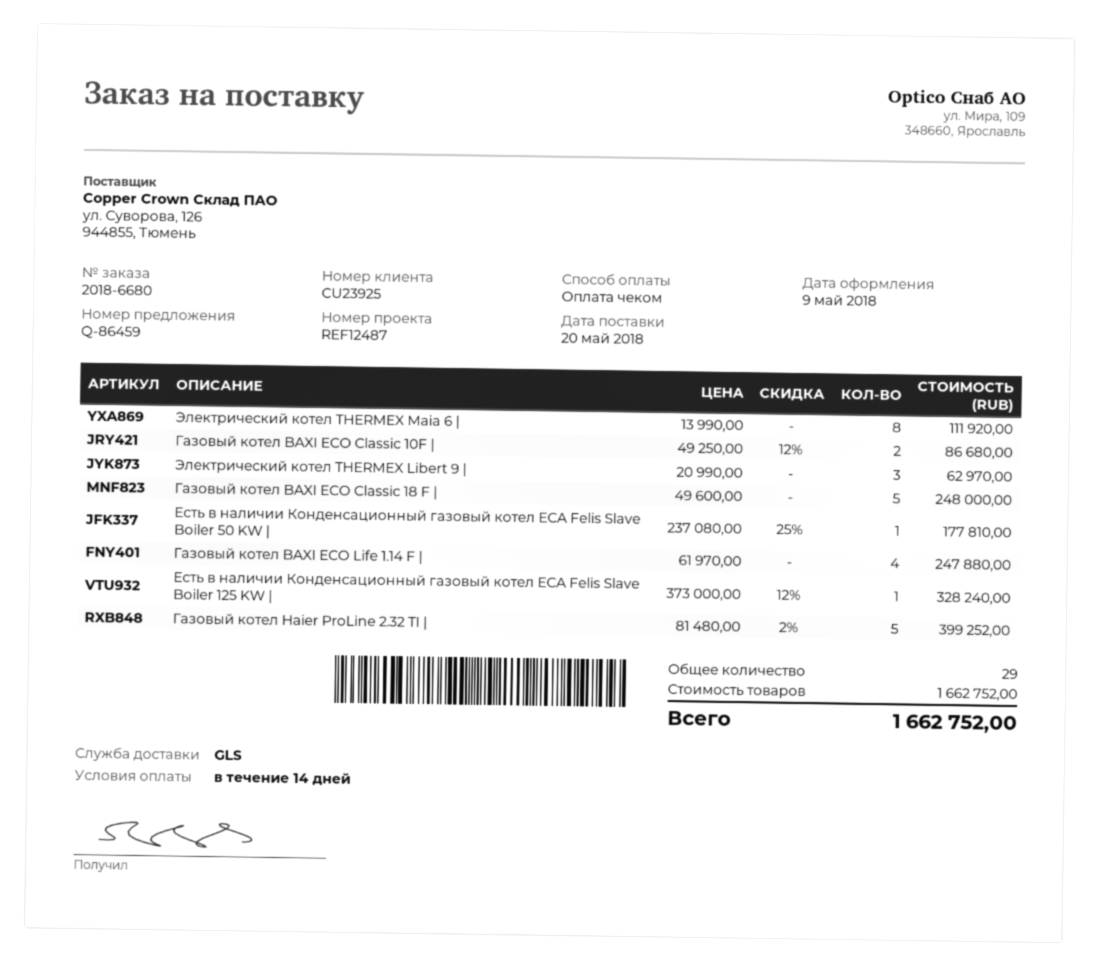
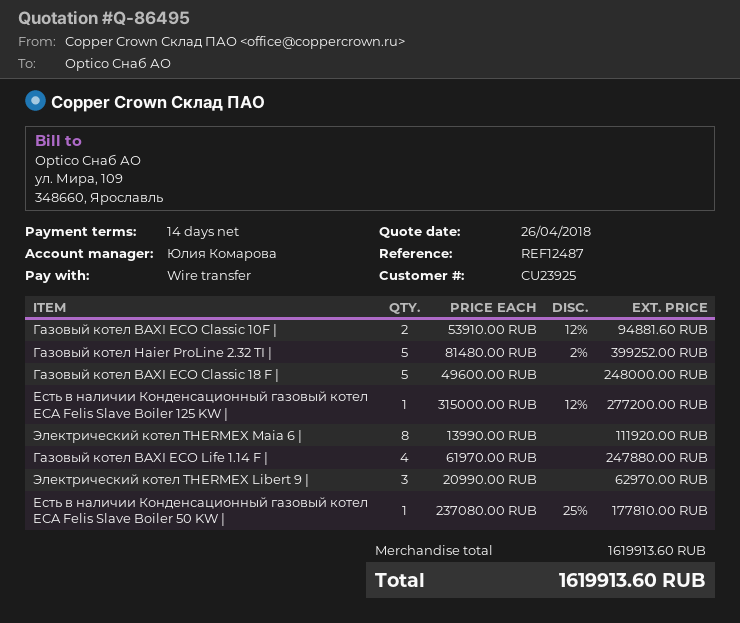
quote number: Q-86459 -> Q-86495
payment method: cheque -> bank transfer
Газовый котел BAXI ECO Classic 10F |: 2 x 49250.00 - 12% = 86680.00 -> 2 x 53910.00 - 12% = 94881.60
Есть в наличии Конденсационный газовый котел ECA Felis Slave Boiler 125 KW |: 1 x 373000.00 - 12% = 328240.00 -> 1 x 315000.00 - 12% = 277200.00
subtotal: 1662752.00 -> 1619913.60
total: 1662752.00 -> 1619913.60

